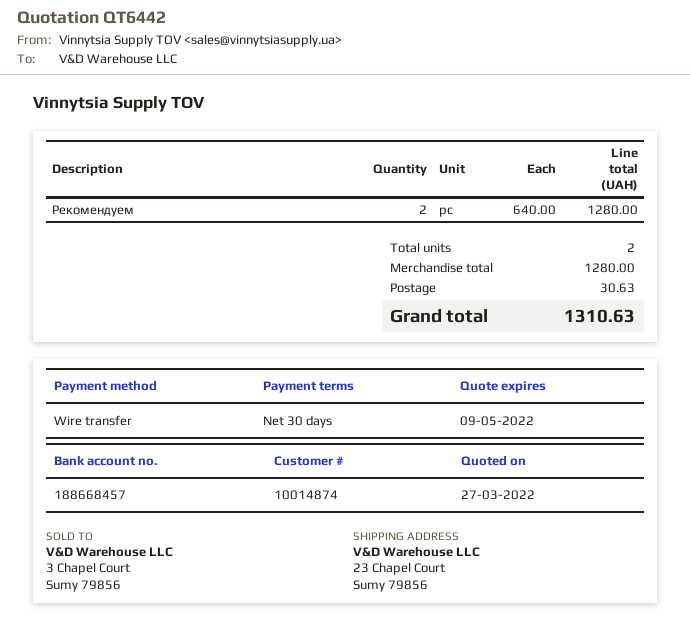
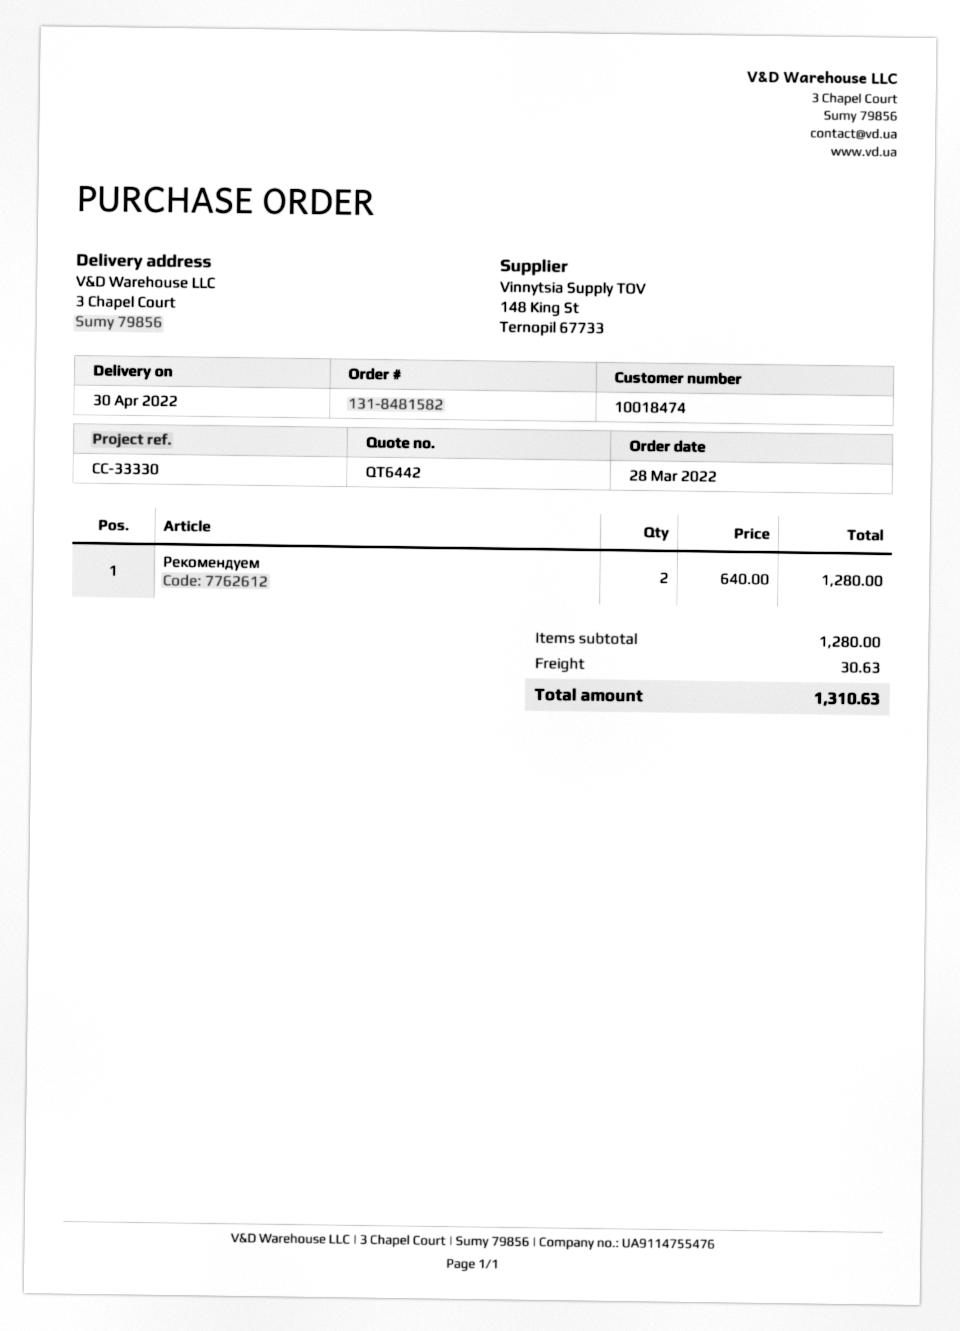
customer number: 10014874 -> 10018474
ship to: 23 Chapel Court, Sumy 79856 -> 3 Chapel Court, Sumy 79856

